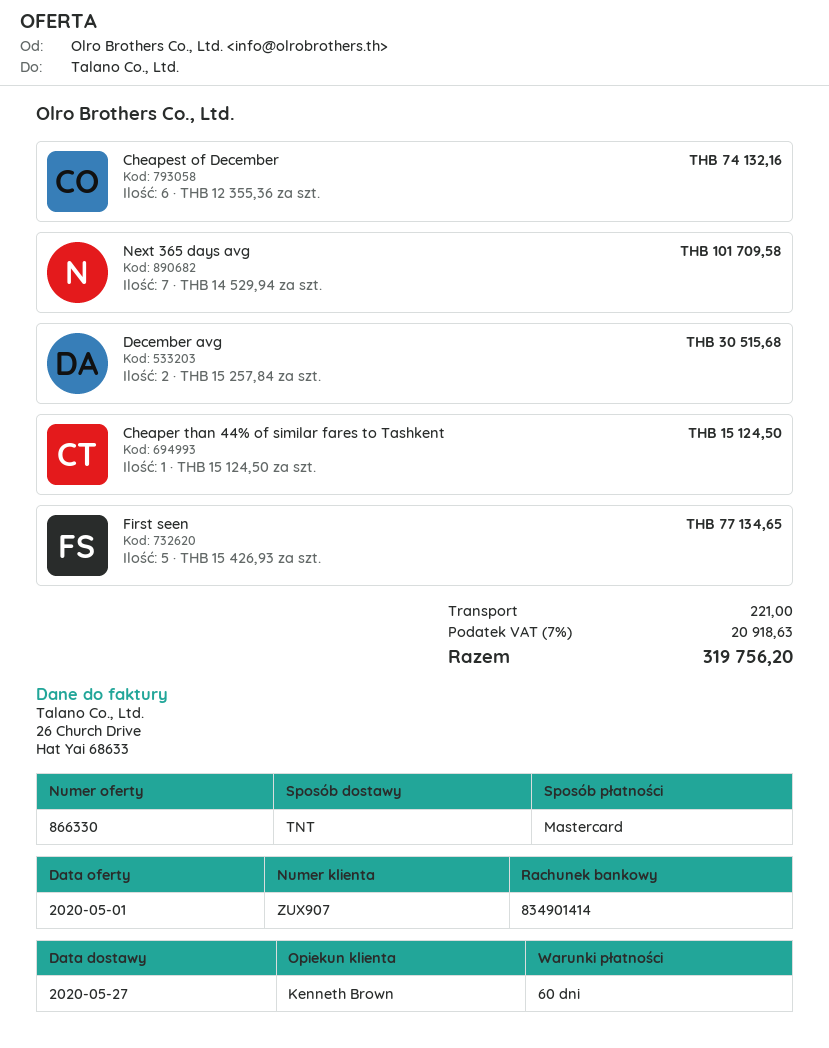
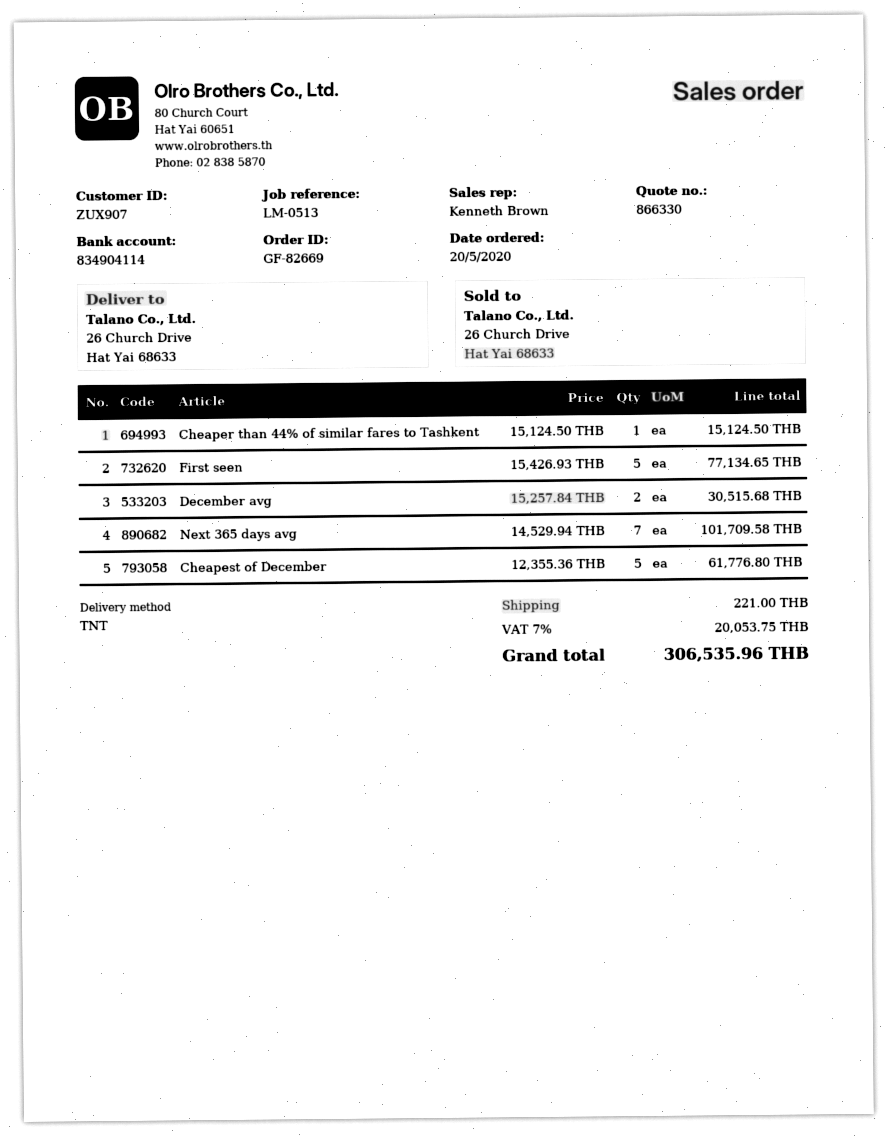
bank account: 834901414 -> 834904114
Cheapest of December: 6 x 12355.36 = 74132.16 -> 5 x 12355.36 = 61776.80
tax: 7% = 20918.63 -> 7% = 20053.75
total: 319756.20 -> 306535.96

